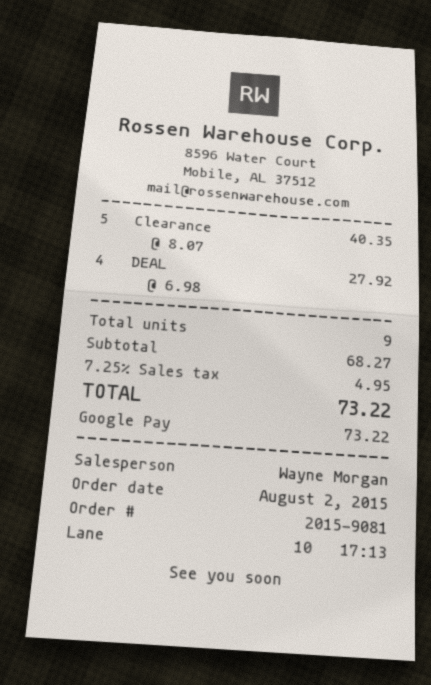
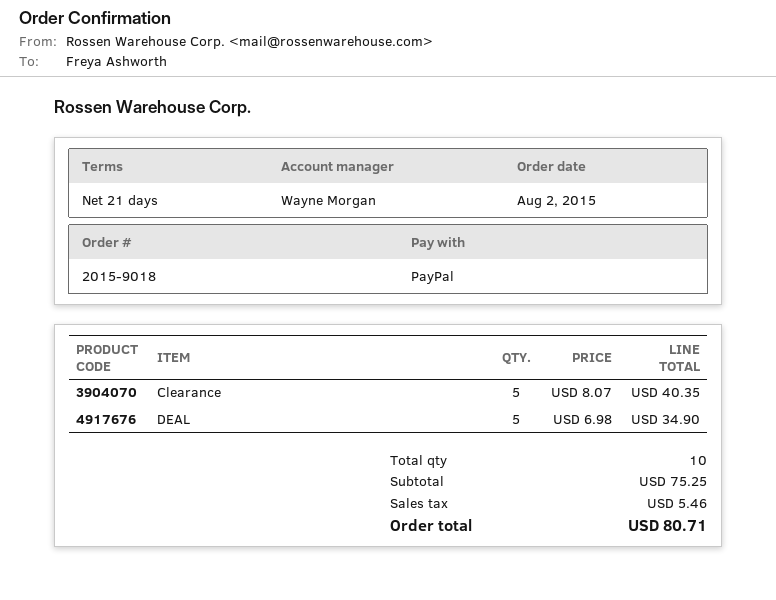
order number: 2015-9081 -> 2015-9018
payment method: Google Pay -> PayPal
DEAL: 4 x 6.98 = 27.92 -> 5 x 6.98 = 34.90
total quantity: 9 -> 10
subtotal: 68.27 -> 75.25
tax: 4.95 -> 5.46
total: 73.22 -> 80.71

